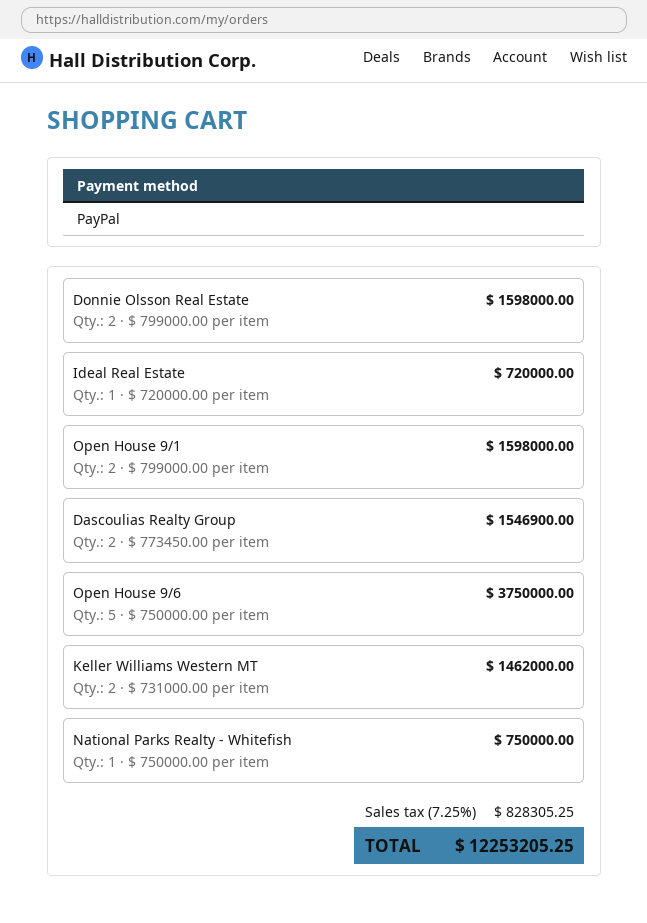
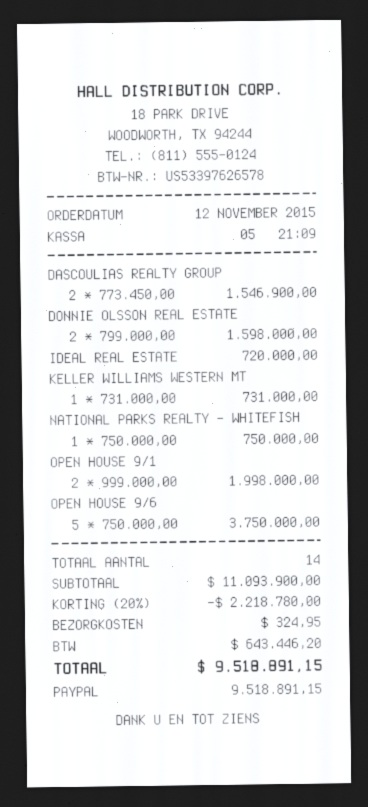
Open House 9/1: 2 x 799000.00 = 1598000.00 -> 2 x 999000.00 = 1998000.00
Keller Williams Western MT: 2 x 731000.00 = 1462000.00 -> 1 x 731000.00 = 731000.00
discount: none -> 20% = 2218780.00
shipping: none -> 324.95
tax: 828305.25 -> 643446.20
total: 12253205.25 -> 9518891.15

